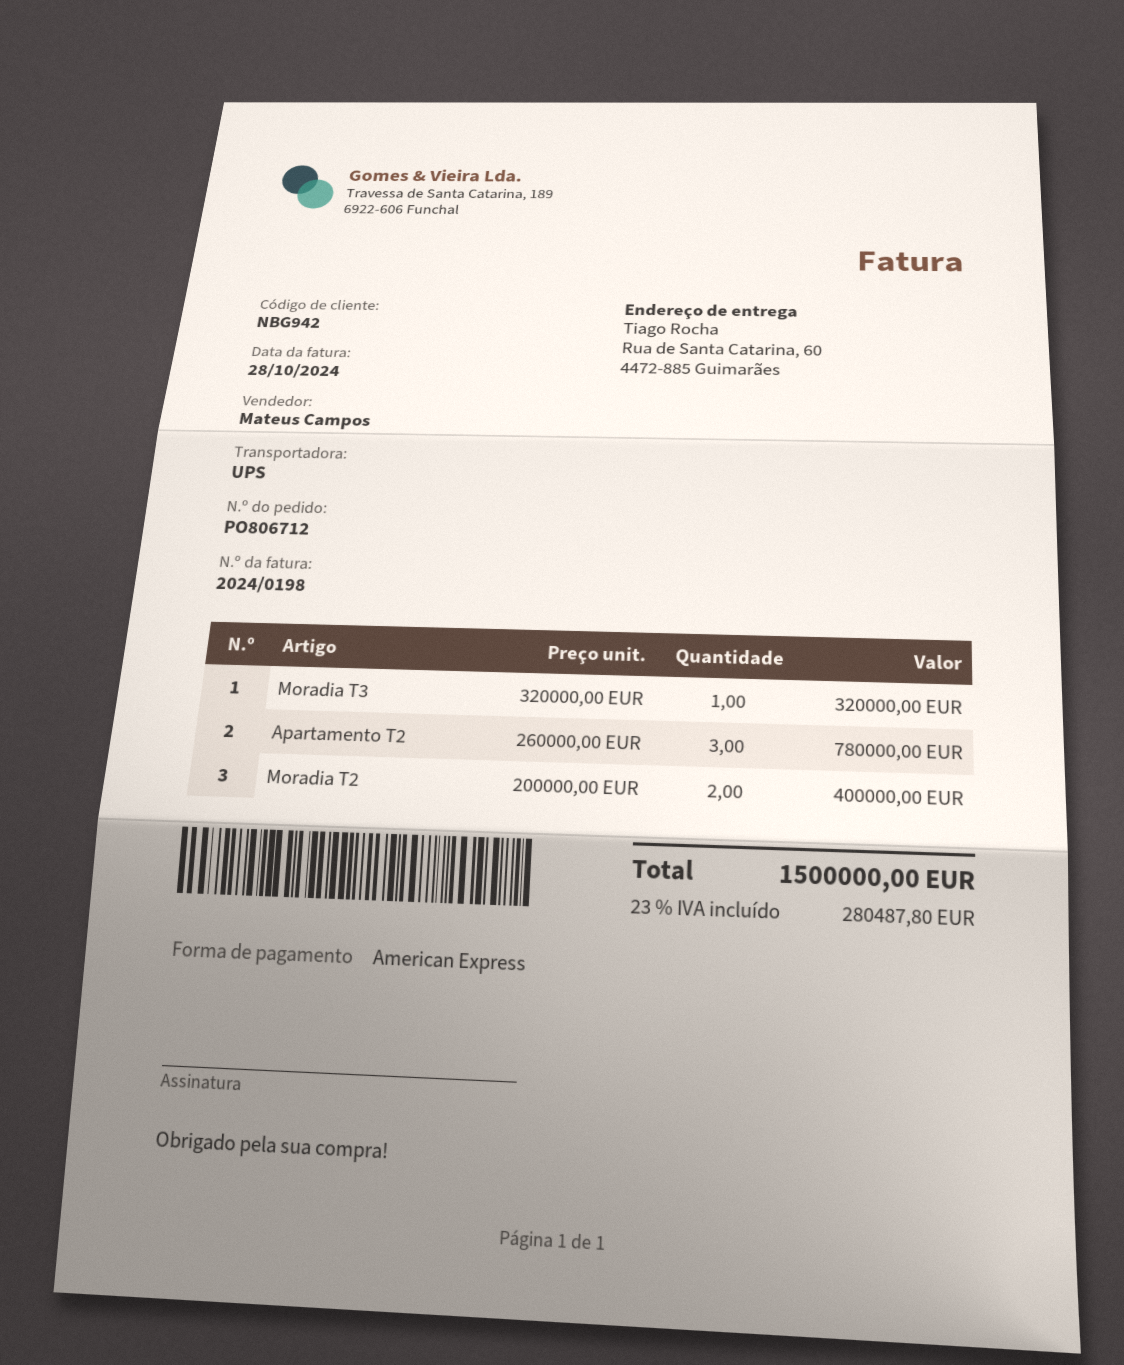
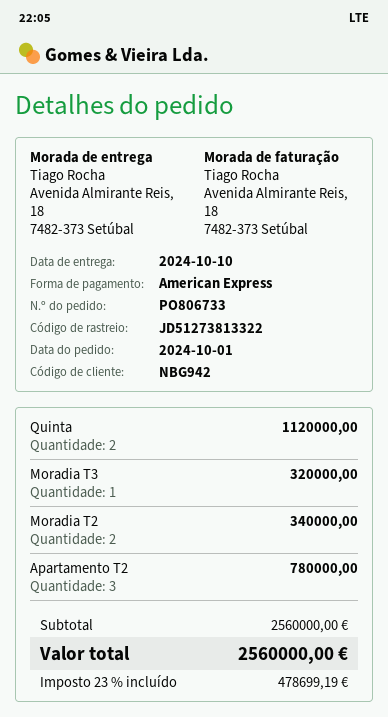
order number: PO806712 -> PO806733
ship to: Rua de Santa Catarina, 60, 4472-885 Guimarães -> Avenida Almirante Reis, 18, 7482-373 Setúbal
Moradia T2: 2 for 400000.00 -> 2 for 340000.00
Quinta: none -> 2 for 1120000.00
tax: 23% = 280487.80 -> 23% = 478699.19
total: 1500000.00 -> 2560000.00

